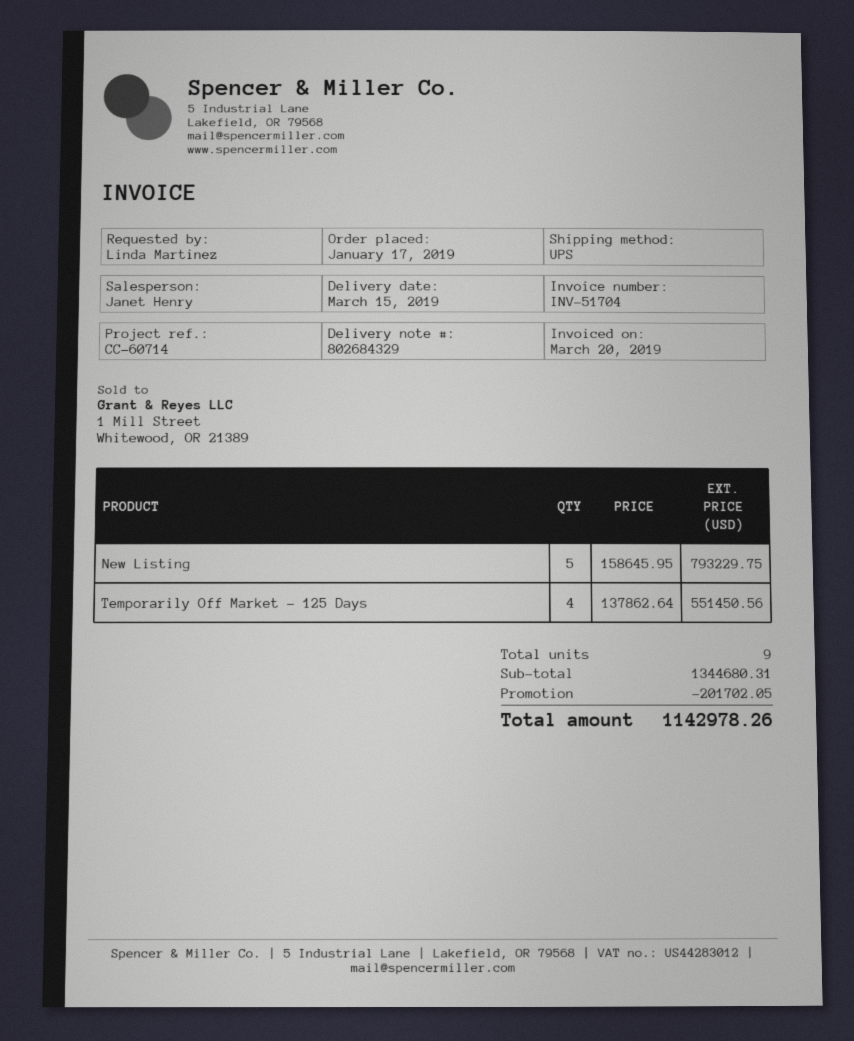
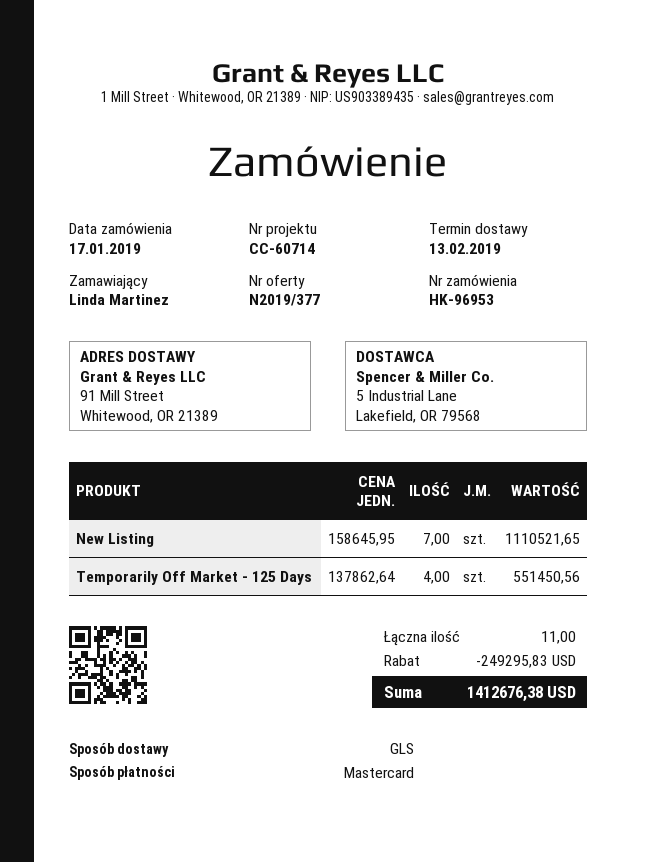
delivery date: 2019-03-15 -> 2019-02-13
shipping method: UPS -> GLS
New Listing: 5 x 158645.95 = 793229.75 -> 7 x 158645.95 = 1110521.65
total quantity: 9 -> 11
discount: 201702.05 -> 249295.83
total: 1142978.26 -> 1412676.38

